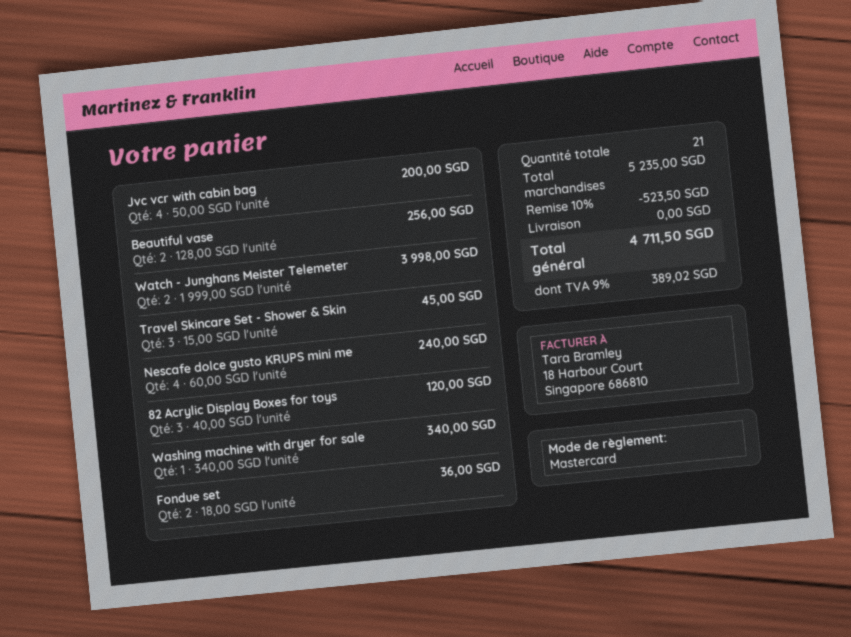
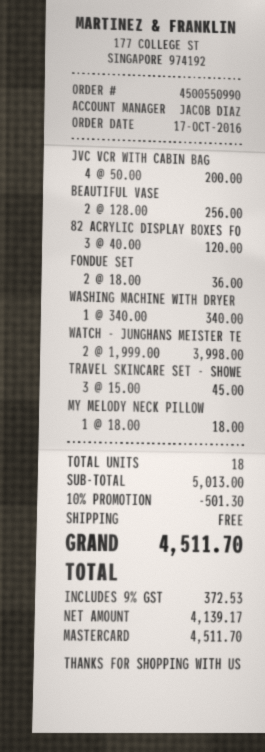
Nescafe dolce gusto KRUPS mini me: 4 x 60.00 = 240.00 -> none
MY MELODY NECK PILLOW: none -> 1 x 18.00 = 18.00
total quantity: 21 -> 18
subtotal: 5235.00 -> 5013.00
discount: 10% = 523.50 -> 10% = 501.30
tax: 9% = 389.02 -> 9% = 372.53
total: 4711.50 -> 4511.70

